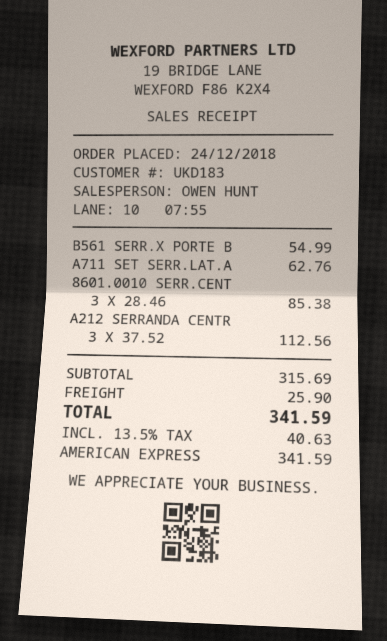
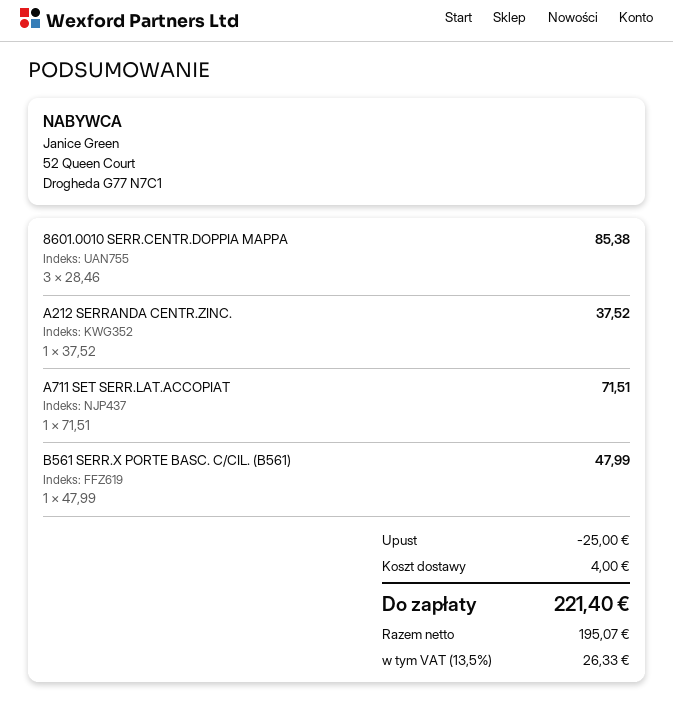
B561 SERR.X PORTE B: 1 x 54.99 = 54.99 -> 1 x 47.99 = 47.99
A711 SET SERR.LAT.A: 1 x 62.76 = 62.76 -> 1 x 71.51 = 71.51
A212 SERRANDA CENTR: 3 x 37.52 = 112.56 -> 1 x 37.52 = 37.52
discount: none -> 25.00
shipping: 25.90 -> 4.00
tax: 13.5% = 40.63 -> 13.5% = 26.33
total: 341.59 -> 221.40

